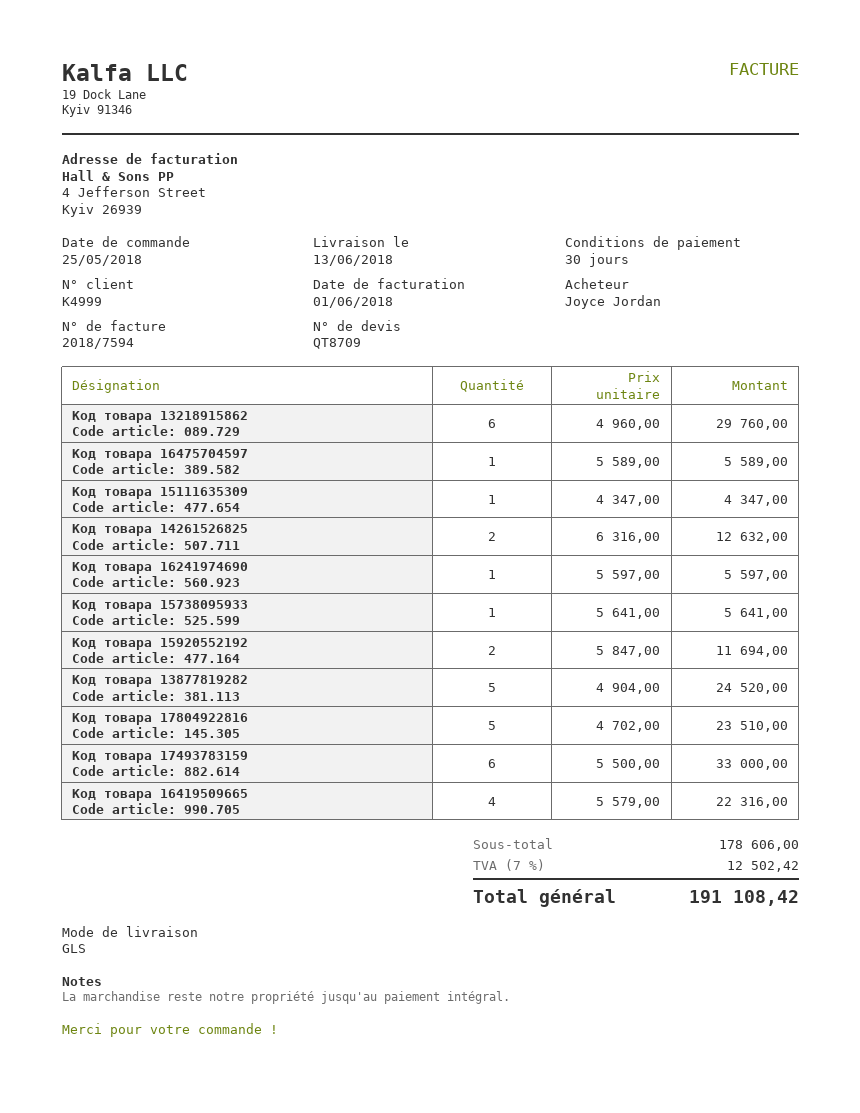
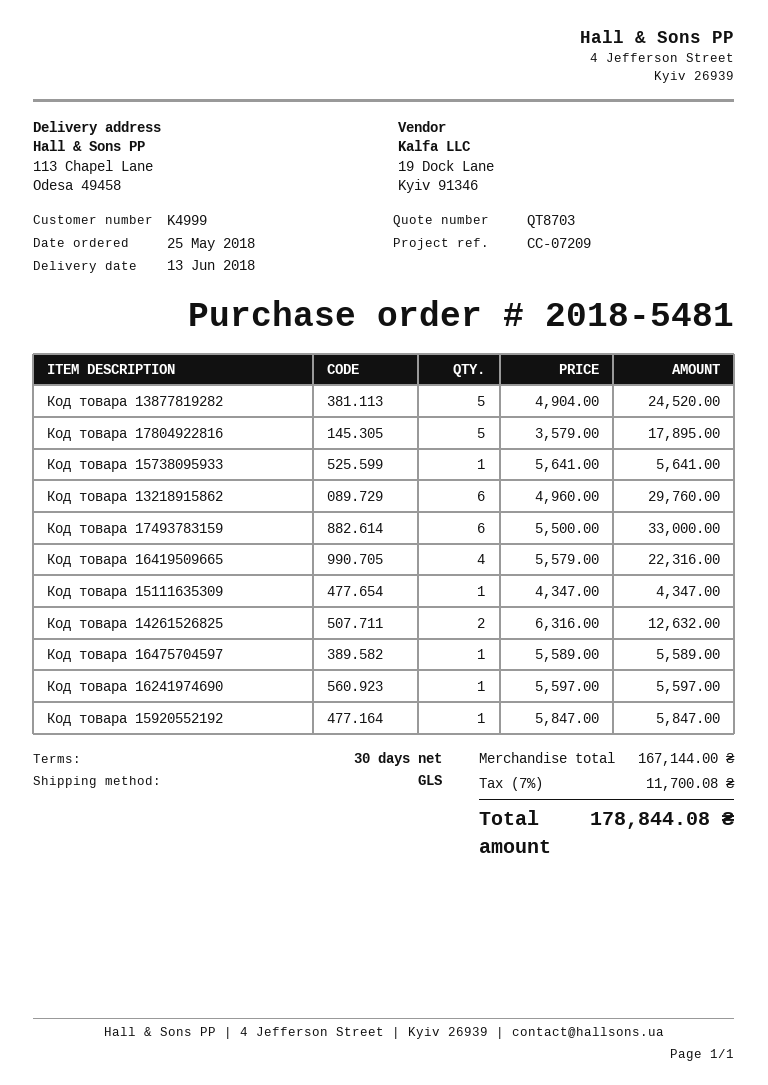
quote number: QT8709 -> QT8703
Код товара 15920552192: 2 x 5847.00 = 11694.00 -> 1 x 5847.00 = 5847.00
Код товара 17804922816: 5 x 4702.00 = 23510.00 -> 5 x 3579.00 = 17895.00
subtotal: 178606.00 -> 167144.00
tax: 7% = 12502.42 -> 7% = 11700.08
total: 191108.42 -> 178844.08

